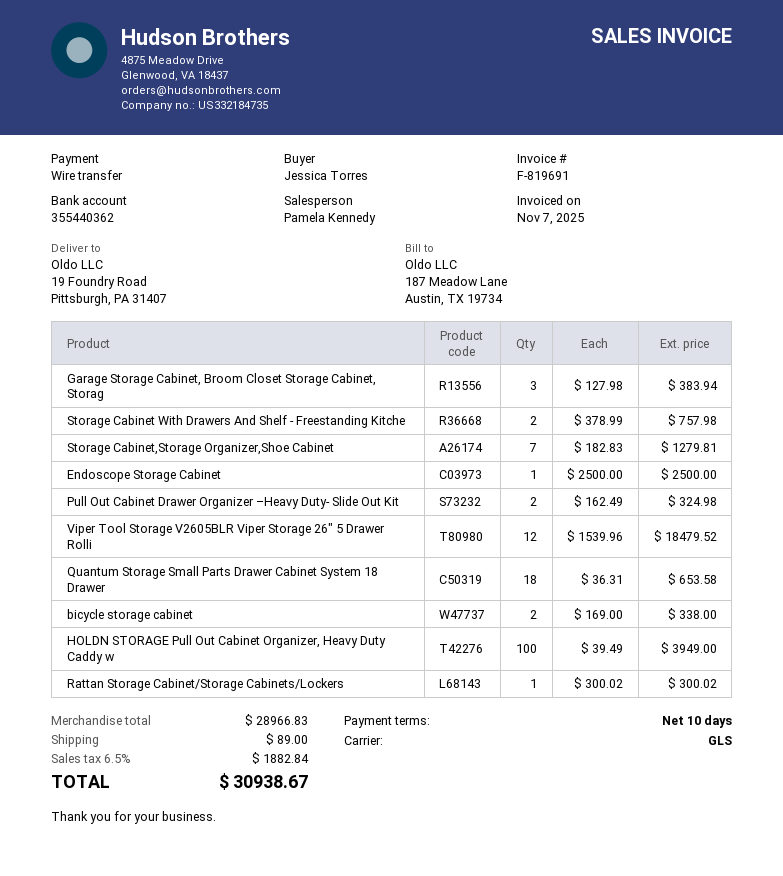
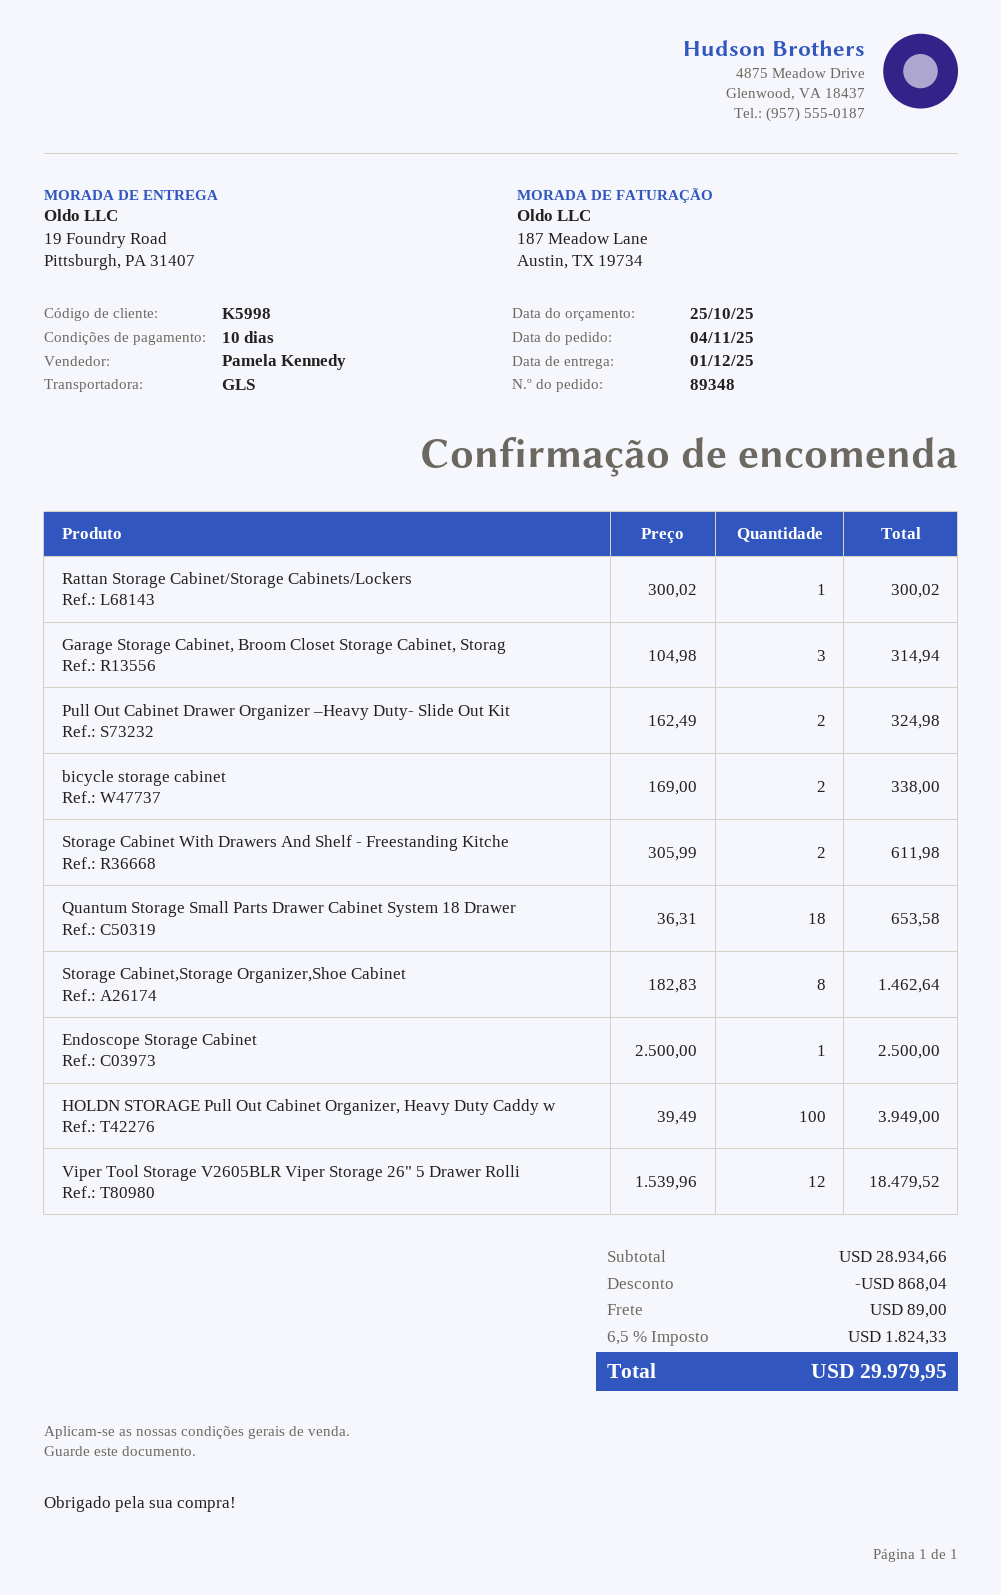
Garage Storage Cabinet, Broom Closet Storage Cabinet, Storag: 3 x 127.98 = 383.94 -> 3 x 104.98 = 314.94
Storage Cabinet With Drawers And Shelf - Freestanding Kitche: 2 x 378.99 = 757.98 -> 2 x 305.99 = 611.98
Storage Cabinet,Storage Organizer,Shoe Cabinet: 7 x 182.83 = 1279.81 -> 8 x 182.83 = 1462.64
subtotal: 28966.83 -> 28934.66
discount: none -> 868.04
tax: 6.5% = 1882.84 -> 6.5% = 1824.33
total: 30938.67 -> 29979.95

